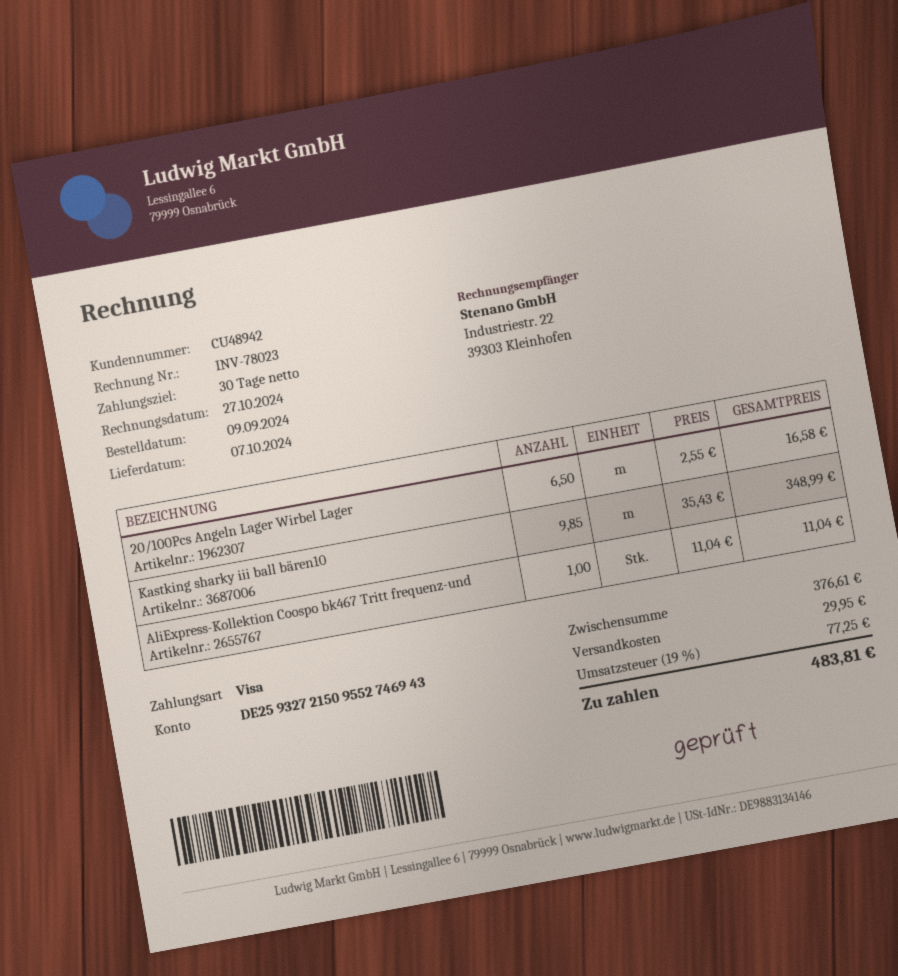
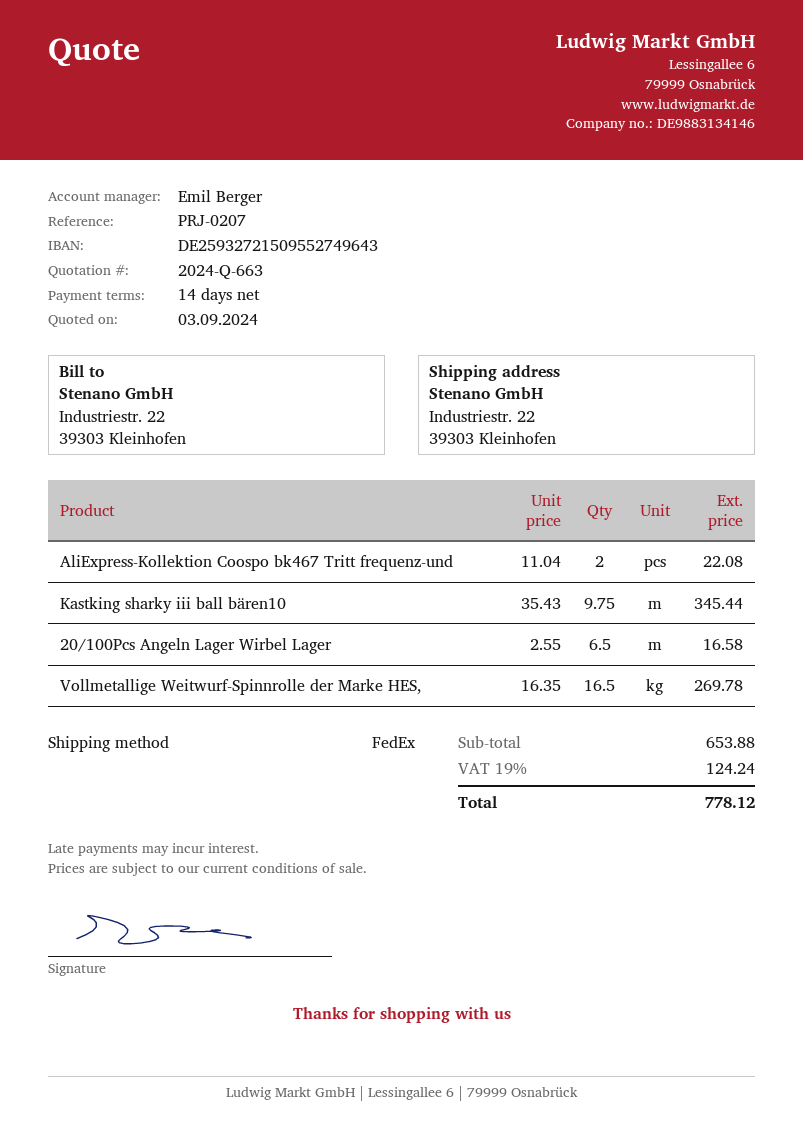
payment terms: 30 days -> 14 days
bank account: DE25932721509552746943 -> DE25932721509552749643
Kastking sharky iii ball bären10: 9.85 x 35.43 = 348.99 -> 9.75 x 35.43 = 345.44
AliExpress-Kollektion Coospo bk467 Tritt frequenz-und: 1 x 11.04 = 11.04 -> 2 x 11.04 = 22.08
Vollmetallige Weitwurf-Spinnrolle der Marke HES,: none -> 16.5 x 16.35 = 269.78
subtotal: 376.61 -> 653.88
shipping: 29.95 -> none
tax: 19% = 77.25 -> 19% = 124.24
total: 483.81 -> 778.12

